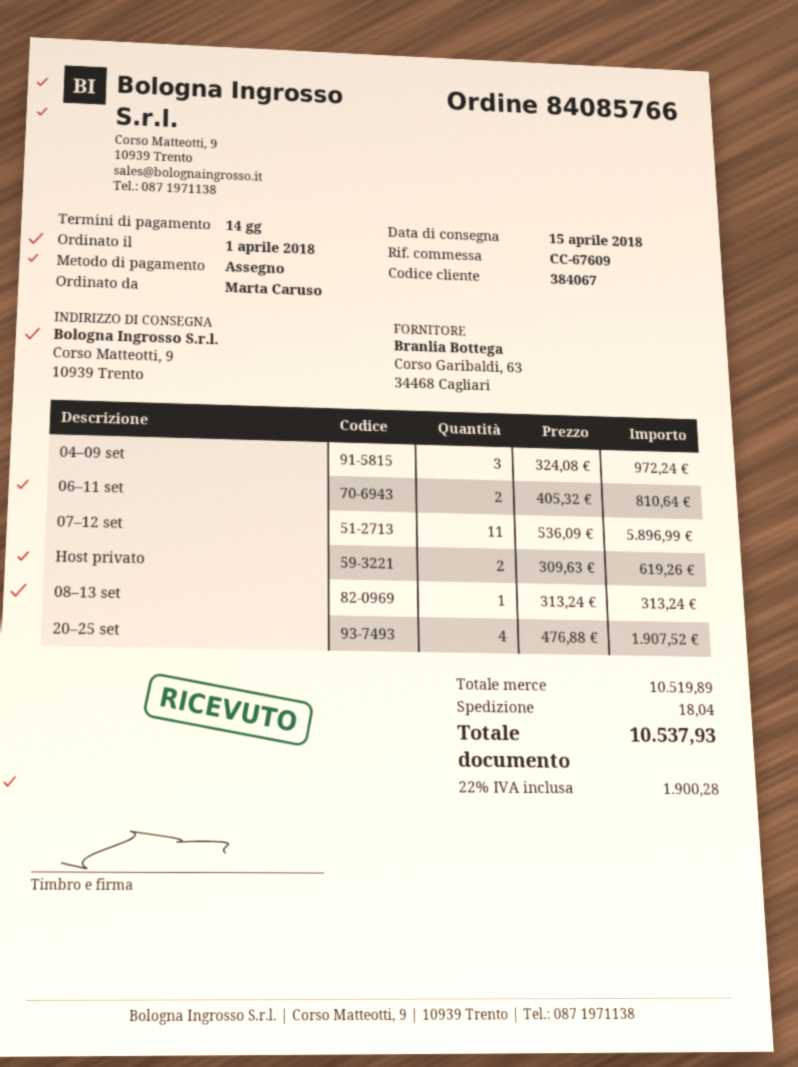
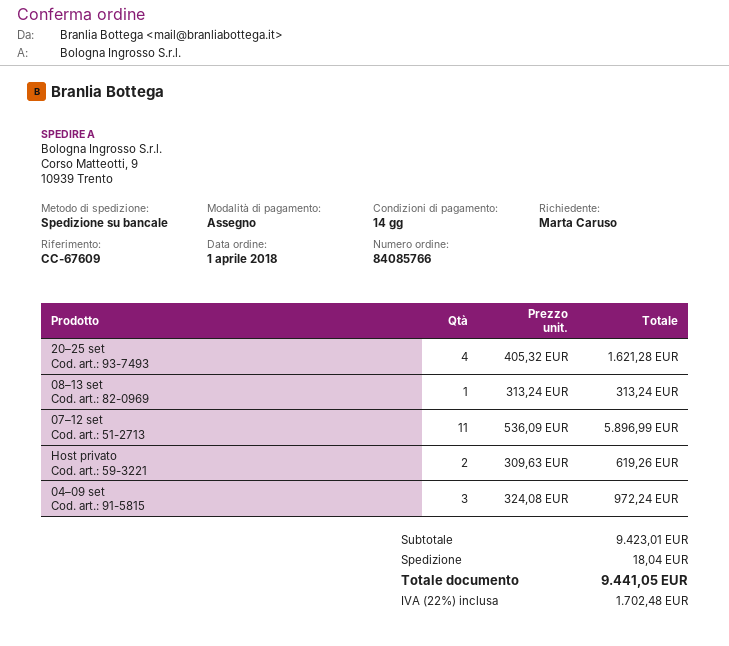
06–11 set: 2 x 405.32 = 810.64 -> none
20–25 set: 4 x 476.88 = 1907.52 -> 4 x 405.32 = 1621.28
subtotal: 10519.89 -> 9423.01
tax: 22% = 1900.28 -> 22% = 1702.48
total: 10537.93 -> 9441.05

